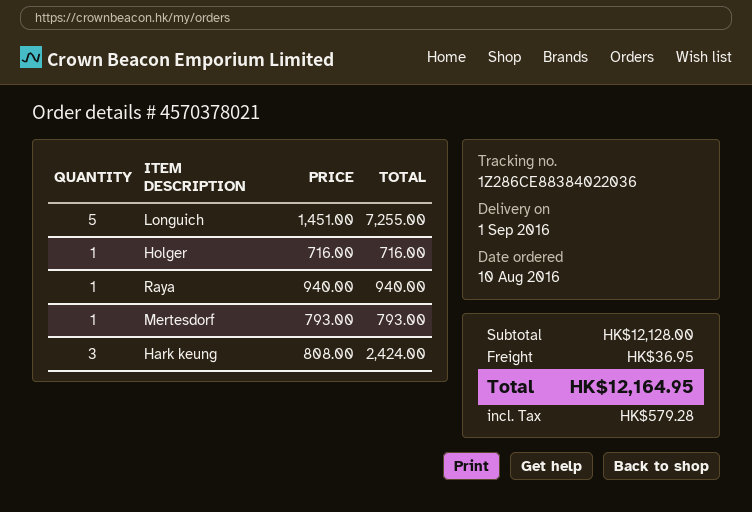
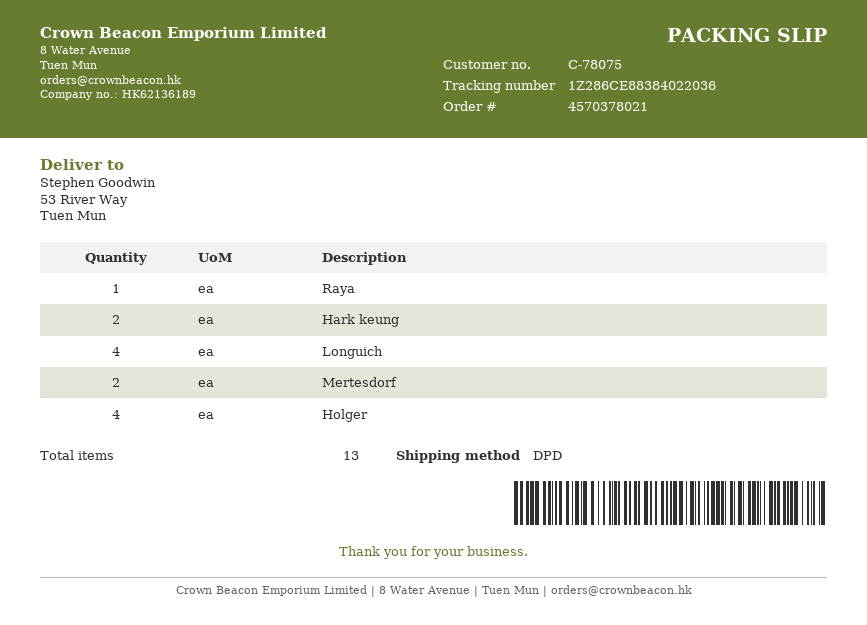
Longuich: 5 -> 4
Holger: 1 -> 4
Mertesdorf: 1 -> 2
Hark keung: 3 -> 2

